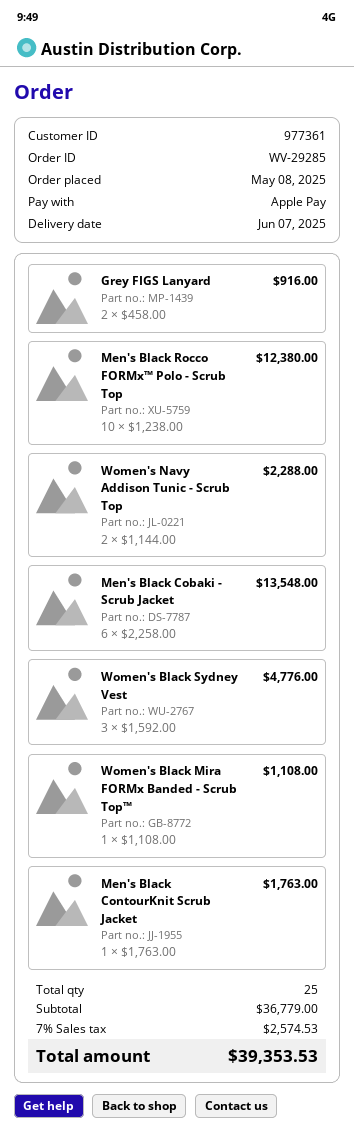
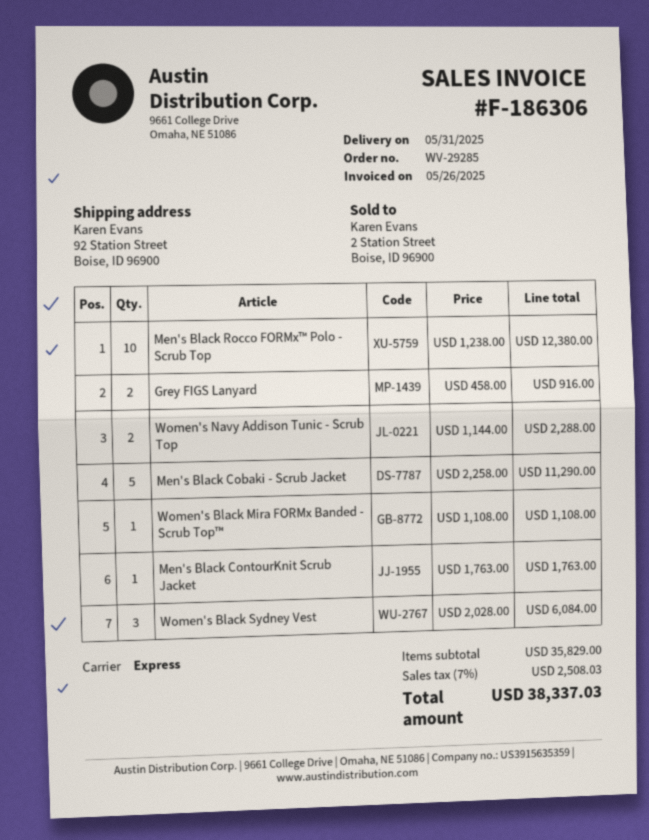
delivery date: 2025-06-07 -> 2025-05-31
Men's Black Cobaki - Scrub Jacket: 6 x 2258.00 = 13548.00 -> 5 x 2258.00 = 11290.00
Women's Black Sydney Vest: 3 x 1592.00 = 4776.00 -> 3 x 2028.00 = 6084.00
subtotal: 36779.00 -> 35829.00
tax: 7% = 2574.53 -> 7% = 2508.03
total: 39353.53 -> 38337.03

